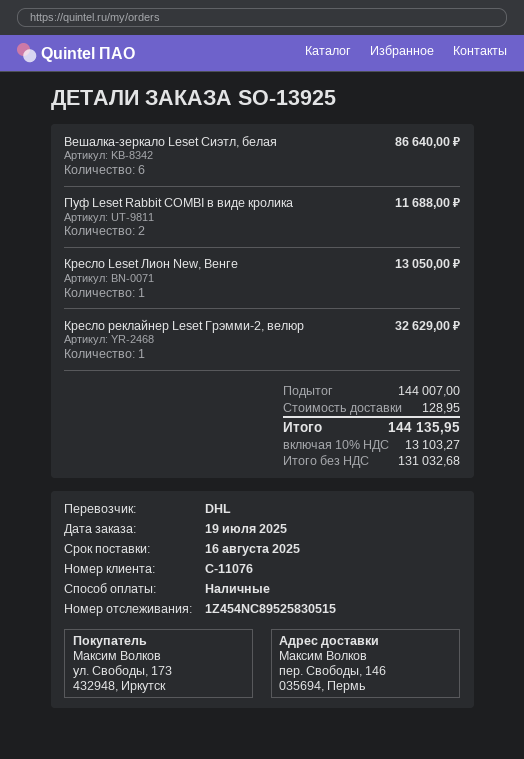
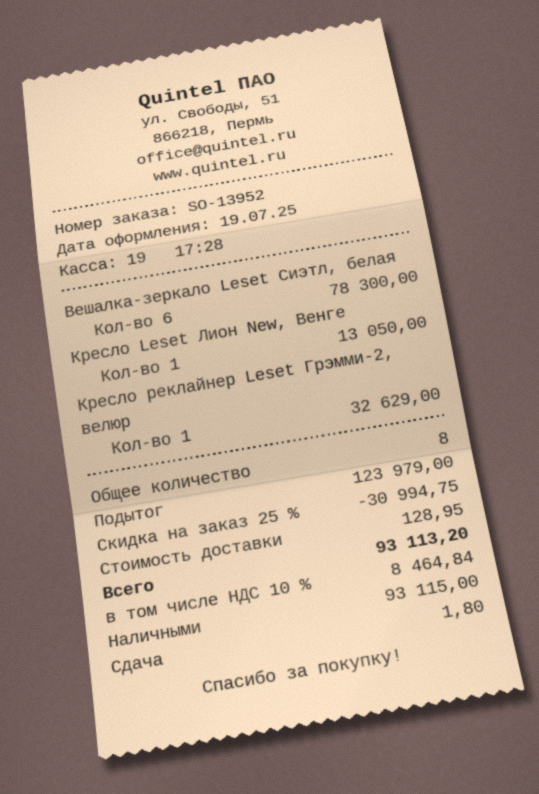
order number: SO-13925 -> SO-13952
Вешалка-зеркало Leset Сиэтл, белая: 6 for 86640.00 -> 6 for 78300.00
Пуф Leset Rabbit COMBI в виде кролика: 2 for 11688.00 -> none
subtotal: 144007.00 -> 123979.00
discount: none -> 25% = 30994.75
tax: 10% = 13103.27 -> 10% = 8464.84
total: 144135.95 -> 93113.20

